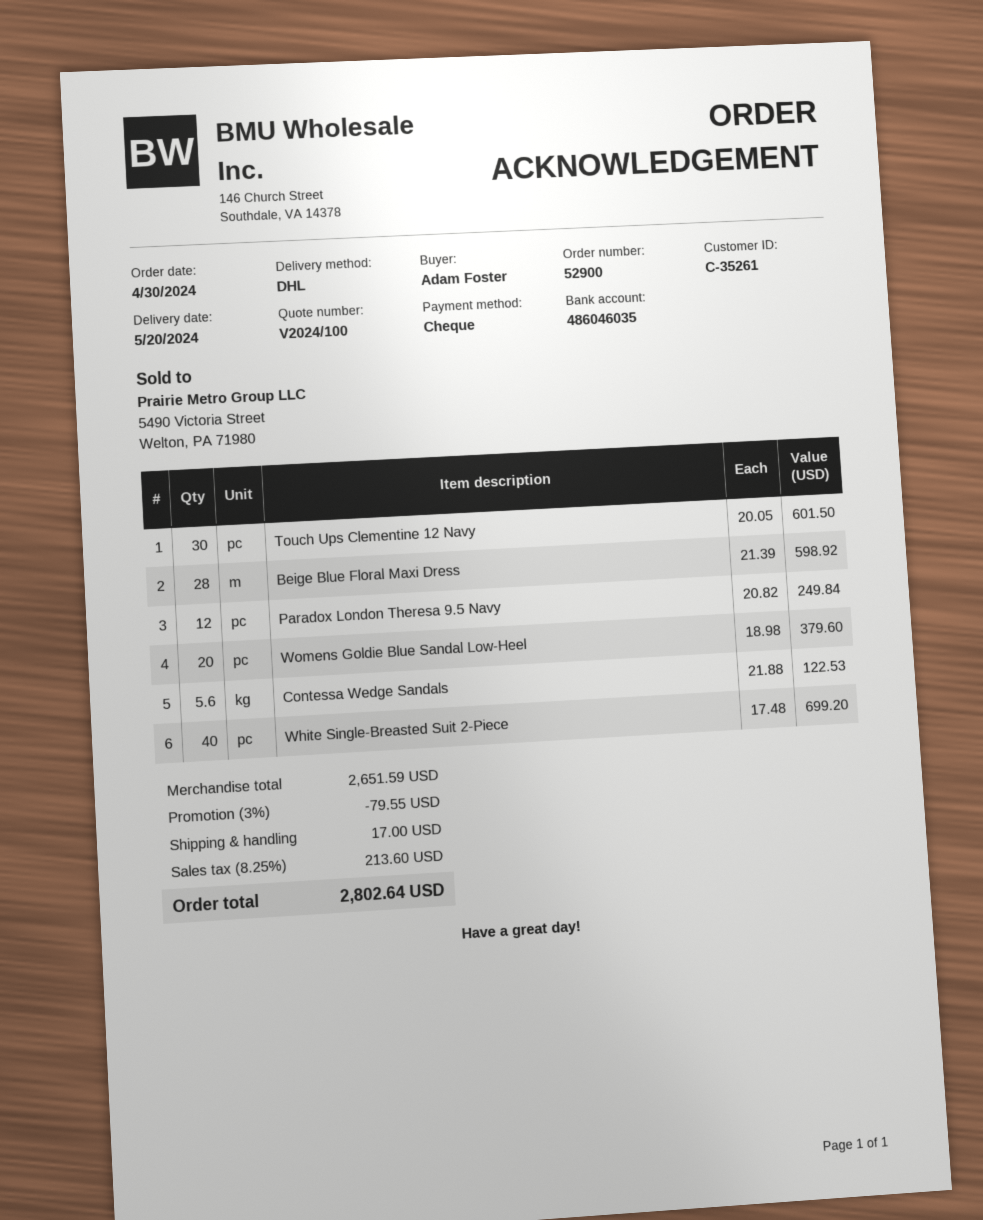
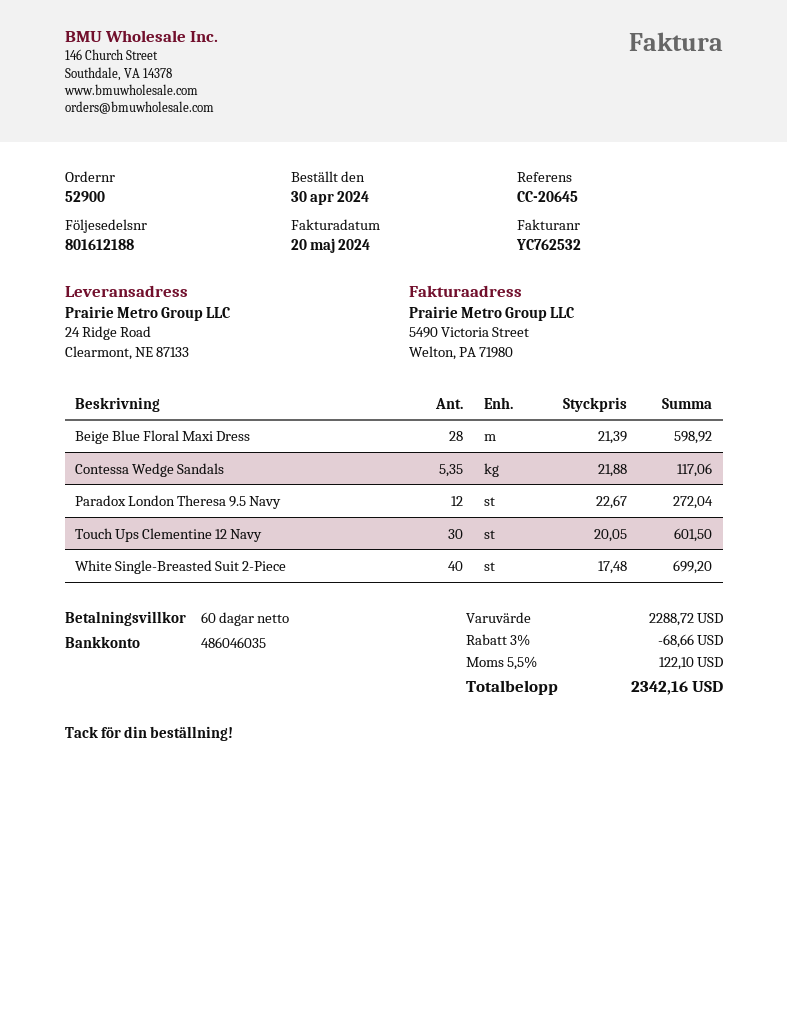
Paradox London Theresa 9.5 Navy: 12 x 20.82 = 249.84 -> 12 x 22.67 = 272.04
Womens Goldie Blue Sandal Low-Heel: 20 x 18.98 = 379.60 -> none
Contessa Wedge Sandals: 5.6 x 21.88 = 122.53 -> 5.35 x 21.88 = 117.06
subtotal: 2651.59 -> 2288.72
discount: 3% = 79.55 -> 3% = 68.66
shipping: 17.00 -> none
tax: 8.25% = 213.60 -> 5.5% = 122.10
total: 2802.64 -> 2342.16

